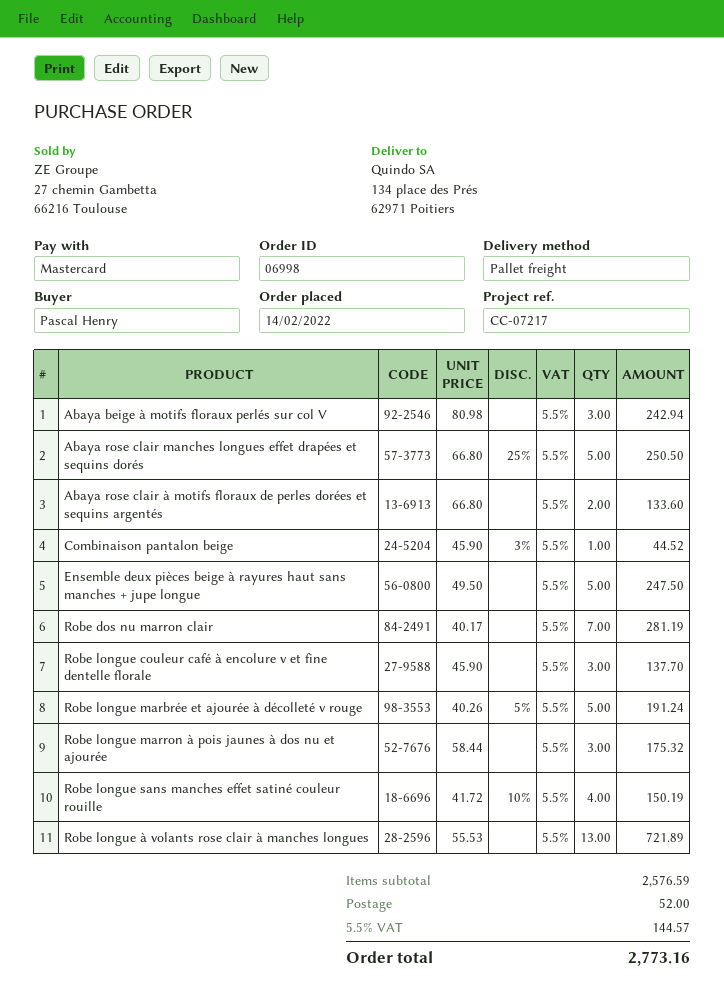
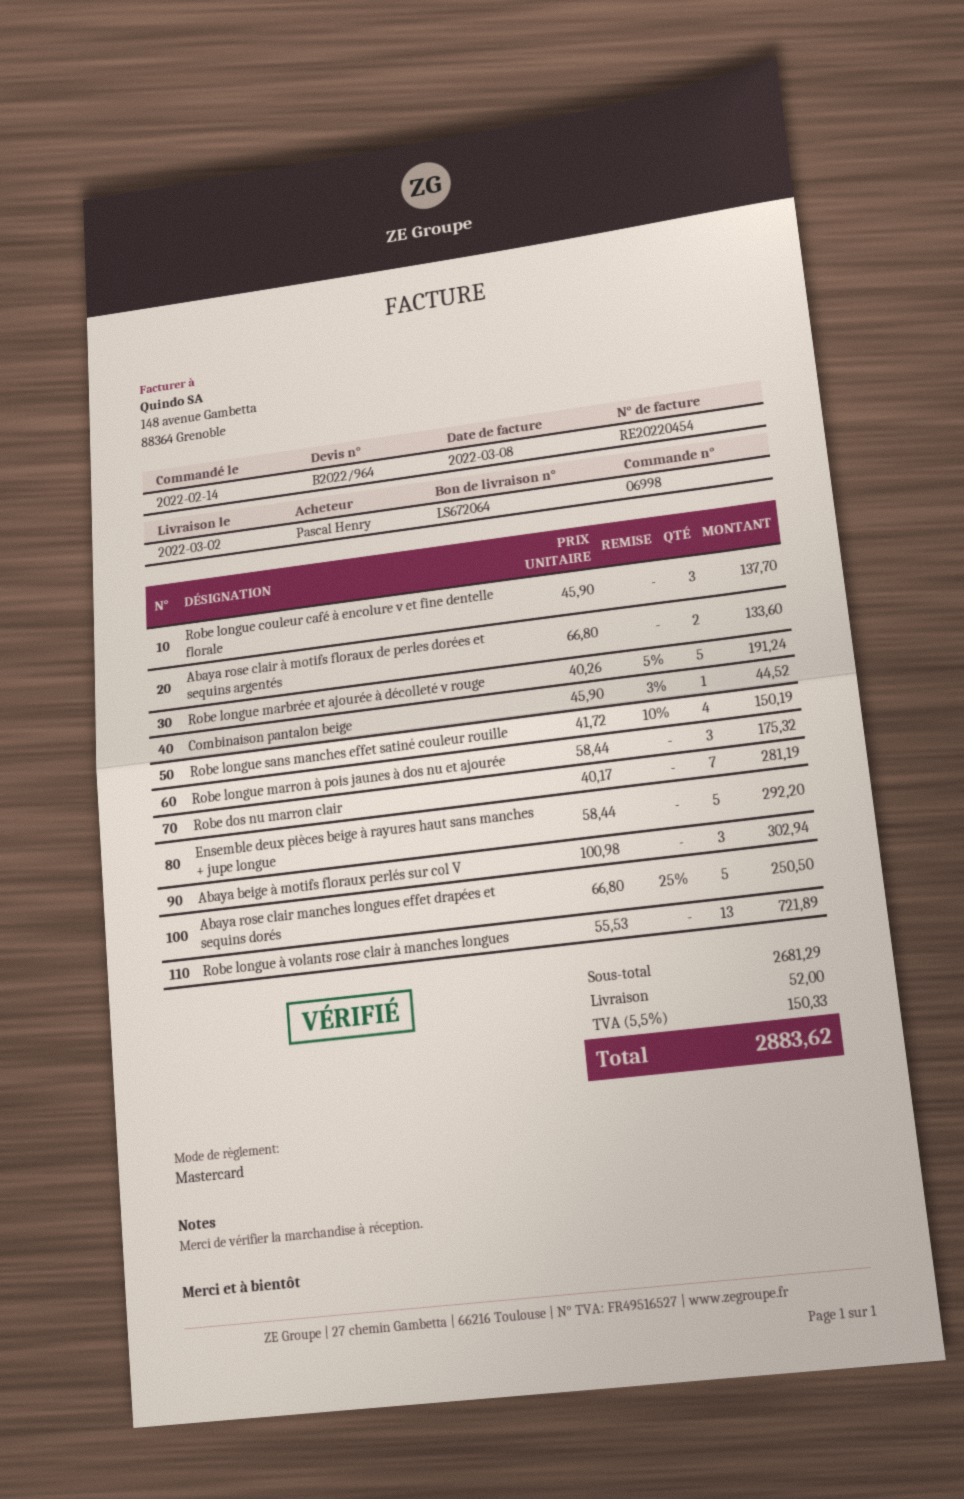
Abaya beige à motifs floraux perlés sur col V: 3 x 80.98 = 242.94 -> 3 x 100.98 = 302.94
Ensemble deux pièces beige à rayures haut sans manches + jupe longue: 5 x 49.50 = 247.50 -> 5 x 58.44 = 292.20
subtotal: 2576.59 -> 2681.29
tax: 5.5% = 144.57 -> 5.5% = 150.33
total: 2773.16 -> 2883.62

